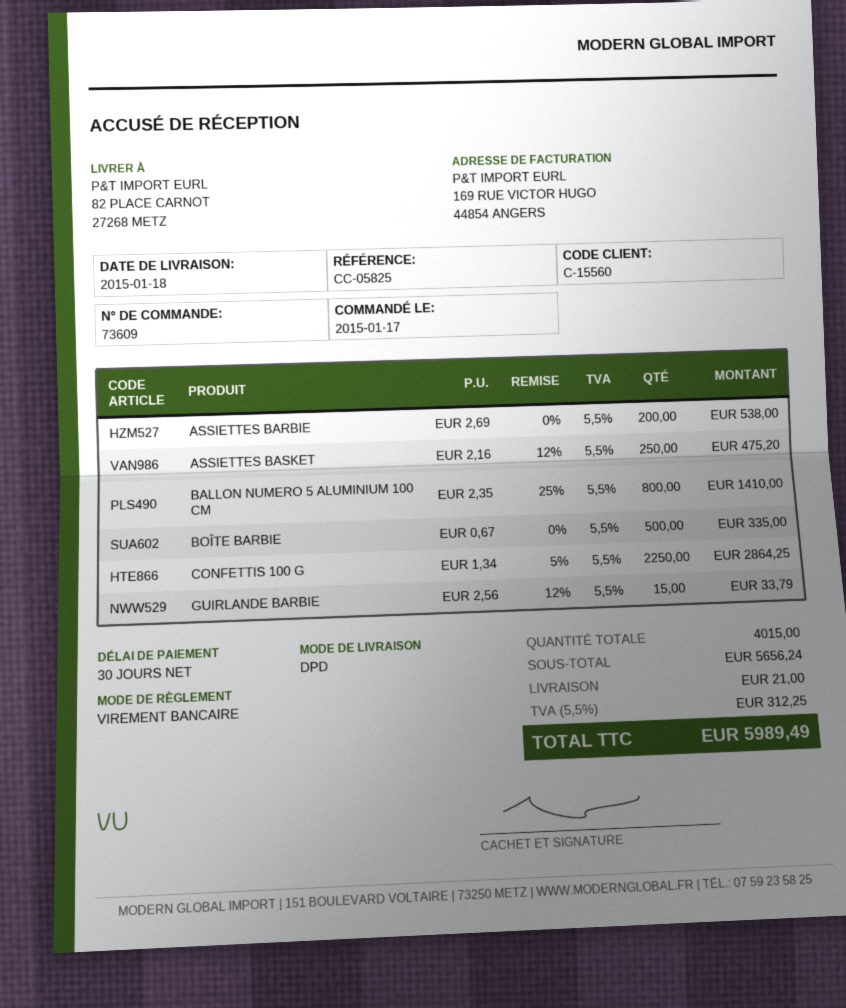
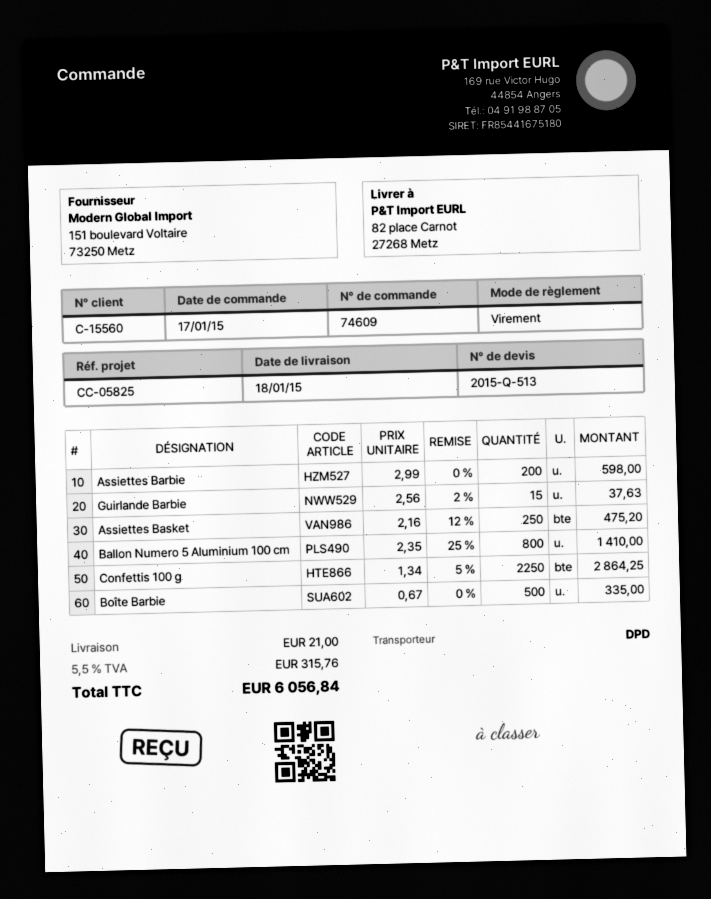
order number: 73609 -> 74609
ASSIETTES BARBIE: 200 x 2.69 = 538.00 -> 200 x 2.99 = 598.00
GUIRLANDE BARBIE: 15 x 2.56 - 12% = 33.79 -> 15 x 2.56 - 2% = 37.63
tax: 5.5% = 312.25 -> 5.5% = 315.76
total: 5989.49 -> 6056.84

